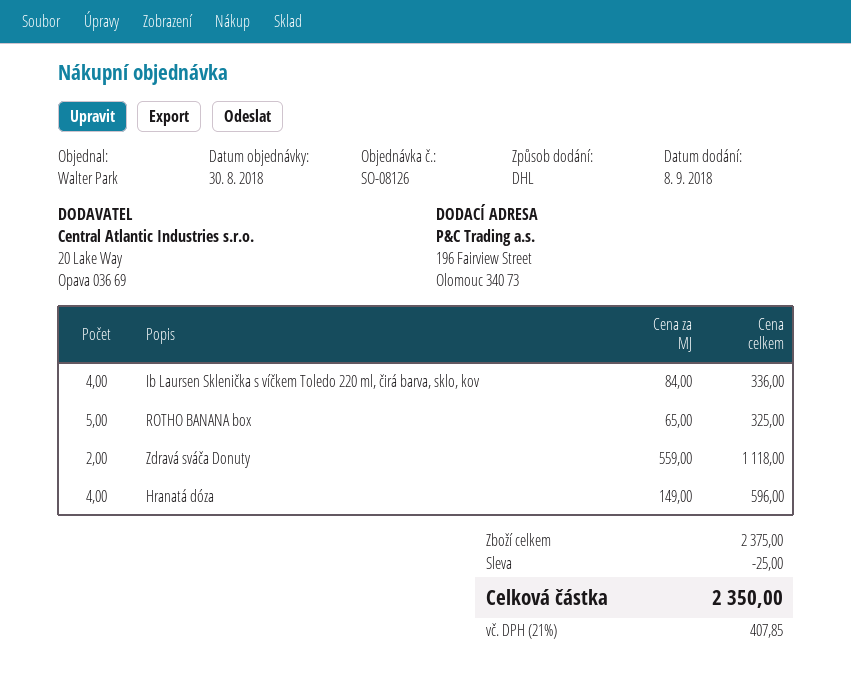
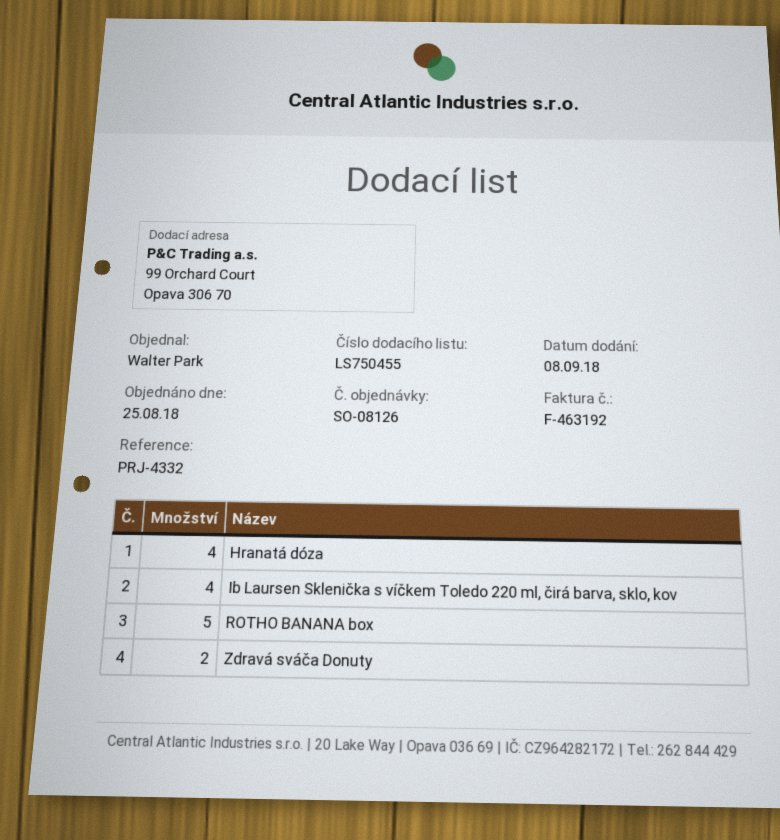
order date: 2018-08-30 -> 2018-08-25
ship to: 196 Fairview Street, Olomouc 340 73 -> 99 Orchard Court, Opava 306 70

